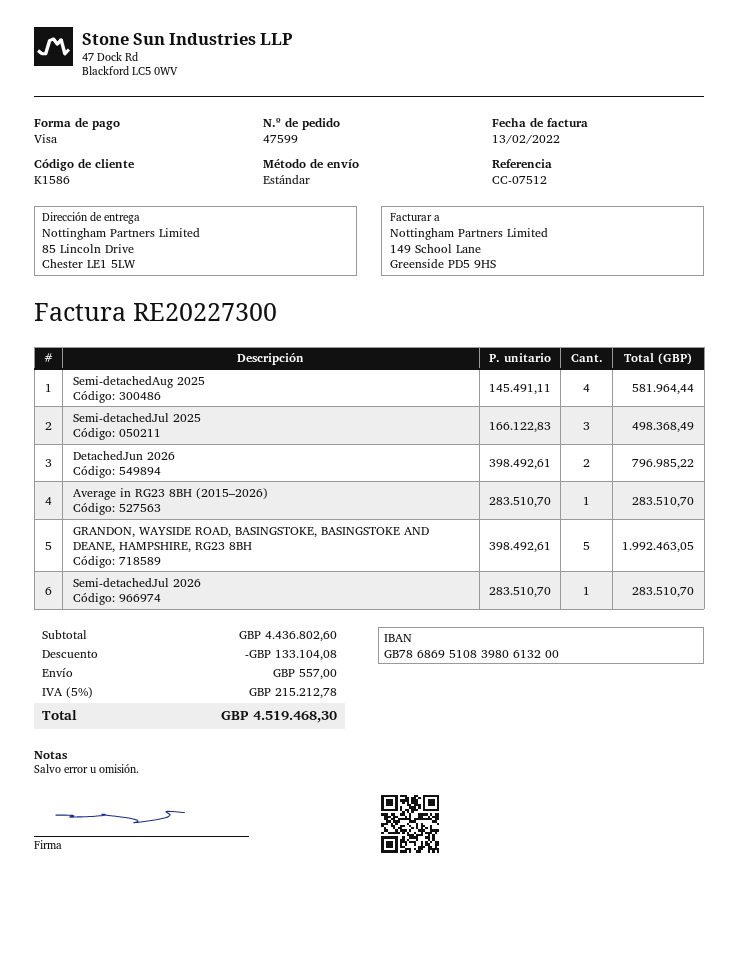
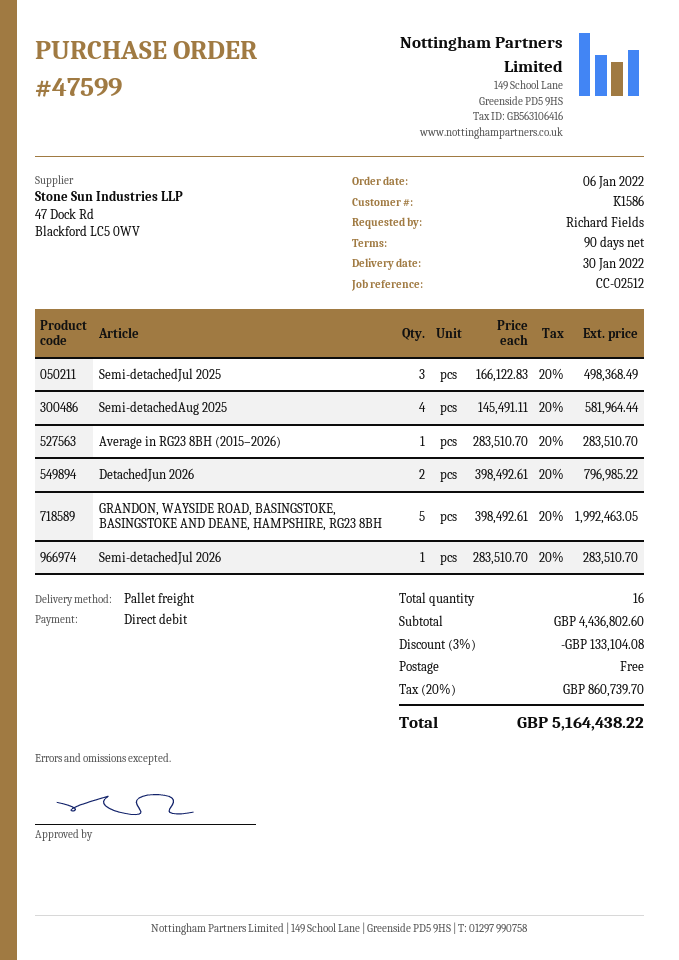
reference: CC-07512 -> CC-02512
payment method: Visa -> direct debit
shipping method: standard -> pallet freight
shipping: 557.00 -> 0.00
tax: 5% = 215212.78 -> 20% = 860739.70
total: 4519468.30 -> 5164438.22

